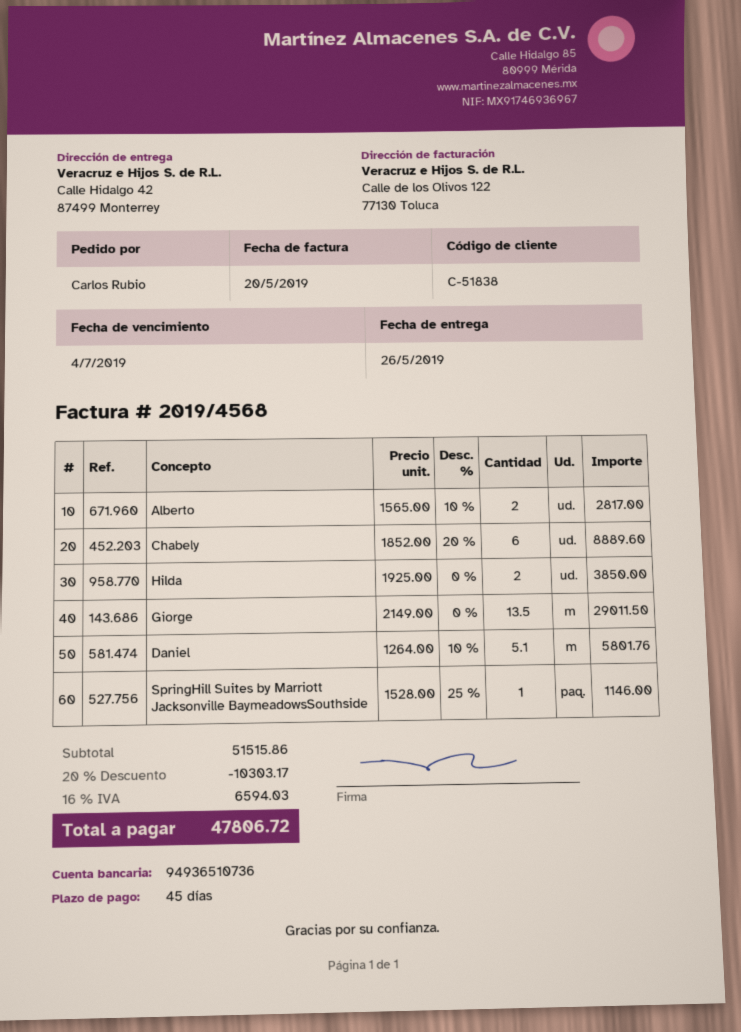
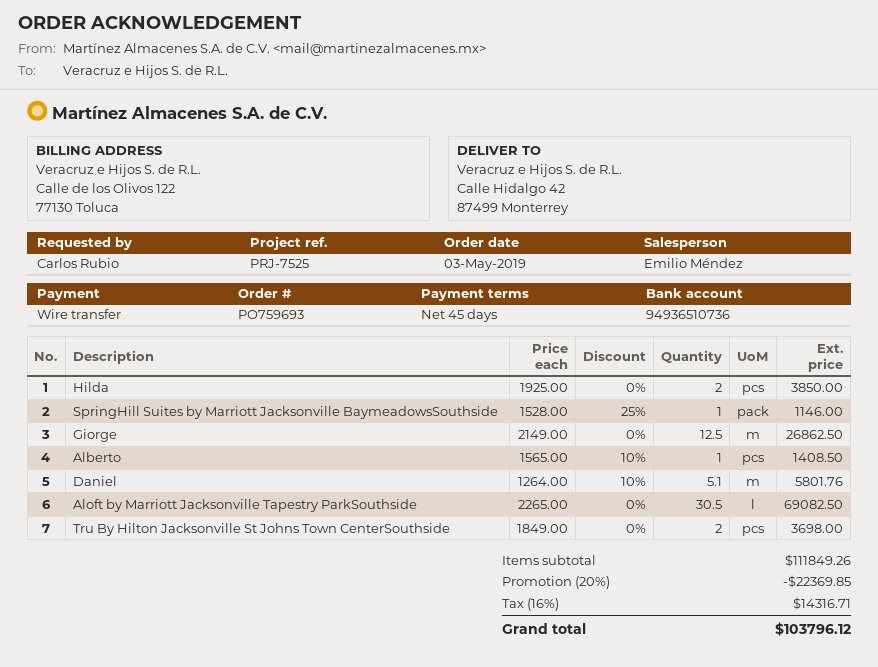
Alberto: 2 x 1565.00 - 10% = 2817.00 -> 1 x 1565.00 - 10% = 1408.50
Chabely: 6 x 1852.00 - 20% = 8889.60 -> none
Giorge: 13.5 x 2149.00 = 29011.50 -> 12.5 x 2149.00 = 26862.50
Aloft by Marriott Jacksonville Tapestry ParkSouthside: none -> 30.5 x 2265.00 = 69082.50
Tru By Hilton Jacksonville St Johns Town CenterSouthside: none -> 2 x 1849.00 = 3698.00
subtotal: 51515.86 -> 111849.26
discount: 20% = 10303.17 -> 20% = 22369.85
tax: 16% = 6594.03 -> 16% = 14316.71
total: 47806.72 -> 103796.12

